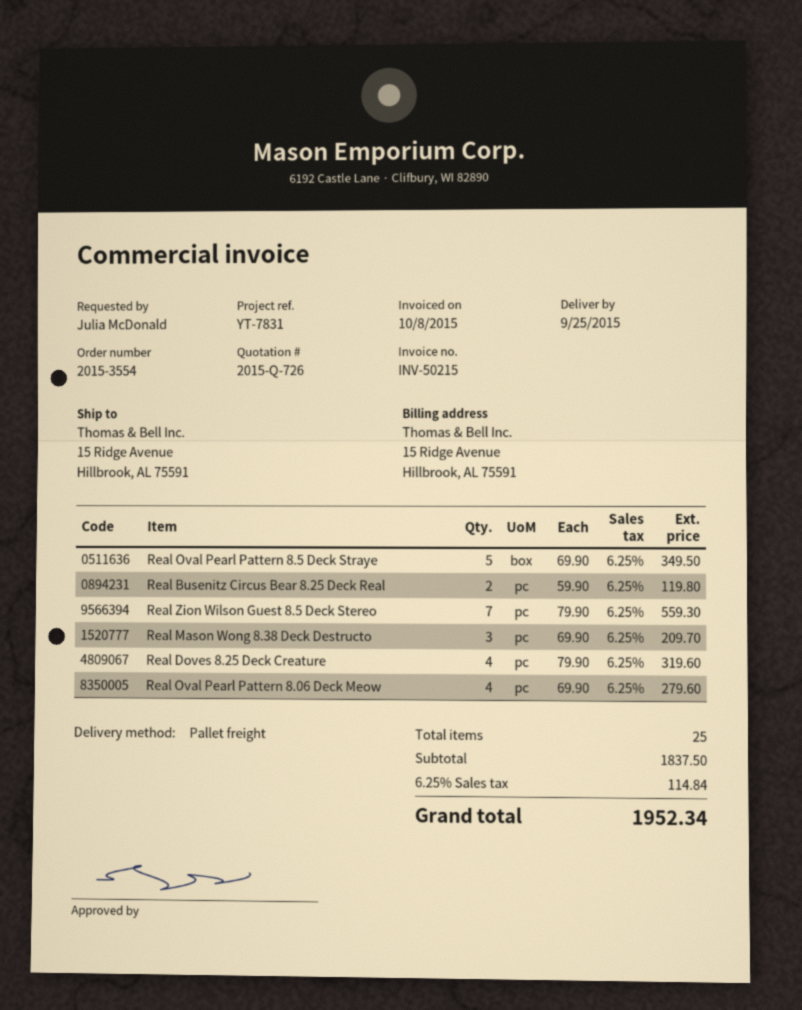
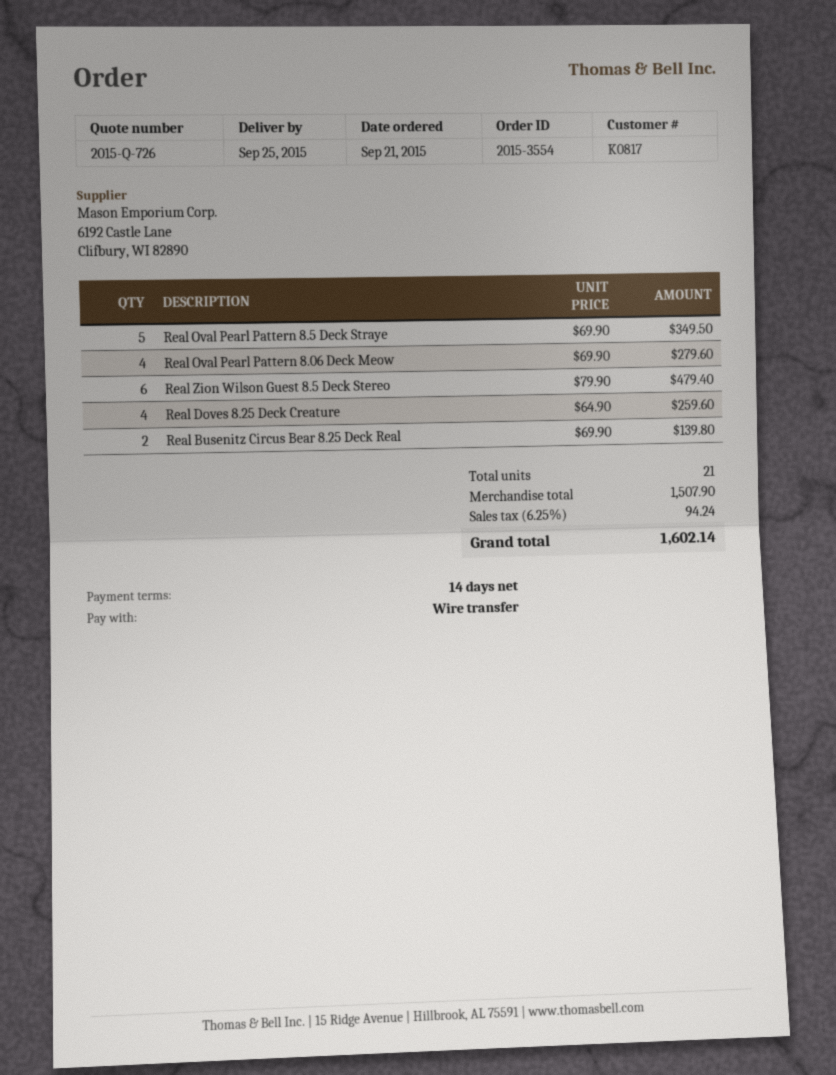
Real Busenitz Circus Bear 8.25 Deck Real: 2 x 59.90 = 119.80 -> 2 x 69.90 = 139.80
Real Zion Wilson Guest 8.5 Deck Stereo: 7 x 79.90 = 559.30 -> 6 x 79.90 = 479.40
Real Mason Wong 8.38 Deck Destructo: 3 x 69.90 = 209.70 -> none
Real Doves 8.25 Deck Creature: 4 x 79.90 = 319.60 -> 4 x 64.90 = 259.60
total quantity: 25 -> 21
subtotal: 1837.50 -> 1507.90
tax: 6.25% = 114.84 -> 6.25% = 94.24
total: 1952.34 -> 1602.14

